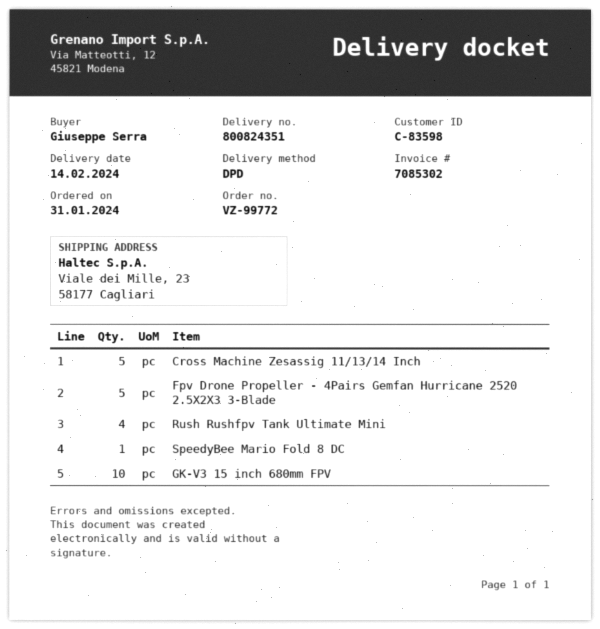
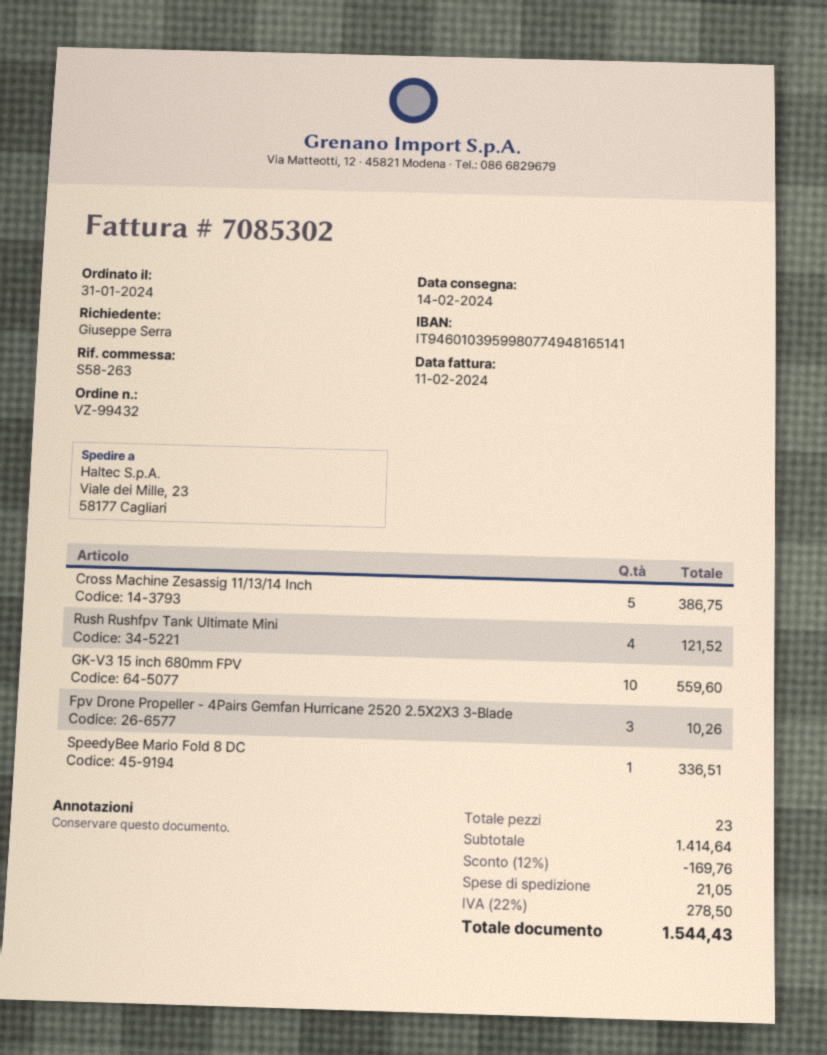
order number: VZ-99772 -> VZ-99432
Fpv Drone Propeller - 4Pairs Gemfan Hurricane 2520 2.5X2X3 3-Blade: 5 -> 3

